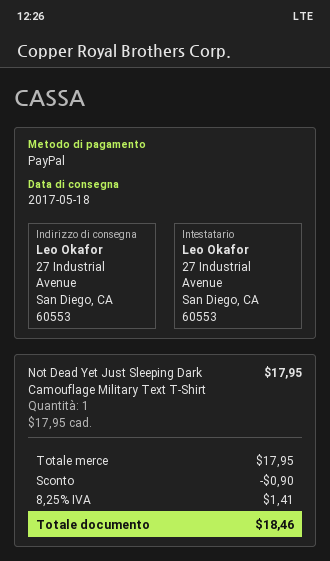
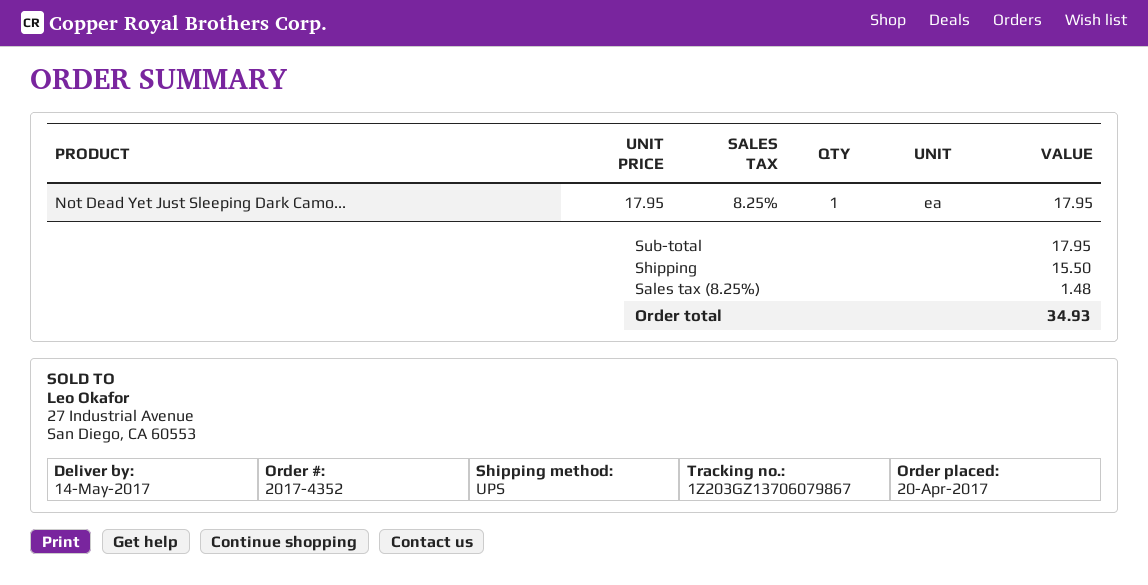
delivery date: 2017-05-18 -> 2017-05-14
discount: 0.90 -> none
shipping: none -> 15.50
tax: 8.25% = 1.41 -> 8.25% = 1.48
total: 18.46 -> 34.93

